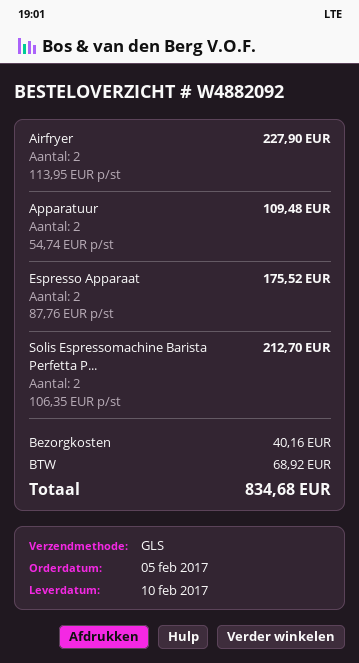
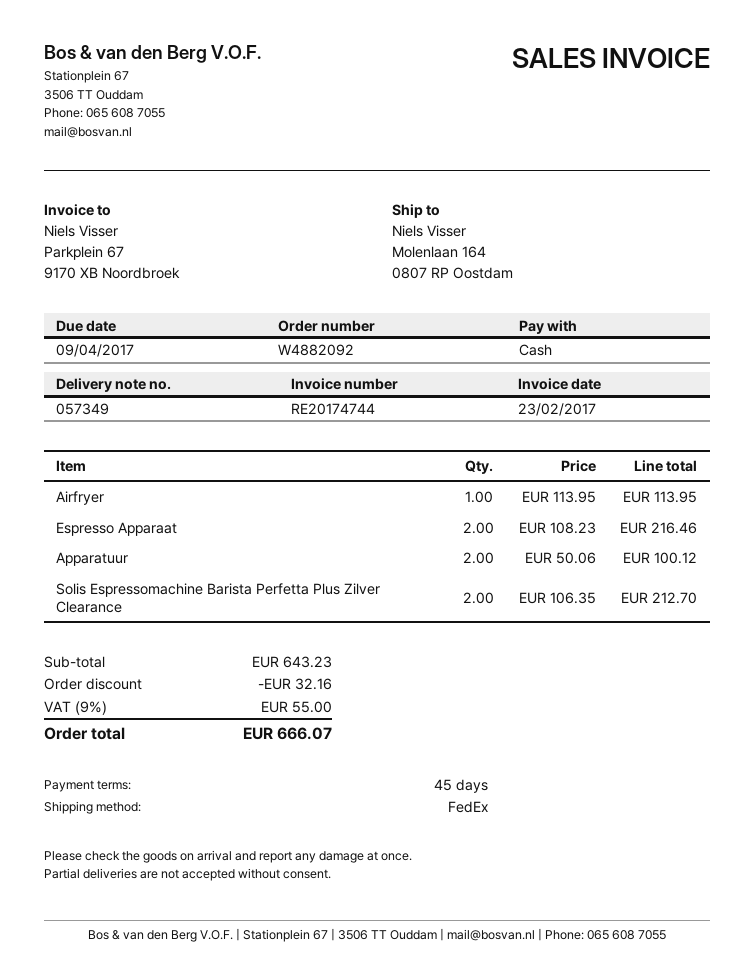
shipping method: GLS -> FedEx
Airfryer: 2 x 113.95 = 227.90 -> 1 x 113.95 = 113.95
Apparatuur: 2 x 54.74 = 109.48 -> 2 x 50.06 = 100.12
Espresso Apparaat: 2 x 87.76 = 175.52 -> 2 x 108.23 = 216.46
discount: none -> 32.16
shipping: 40.16 -> none
tax: 68.92 -> 55.00
total: 834.68 -> 666.07

